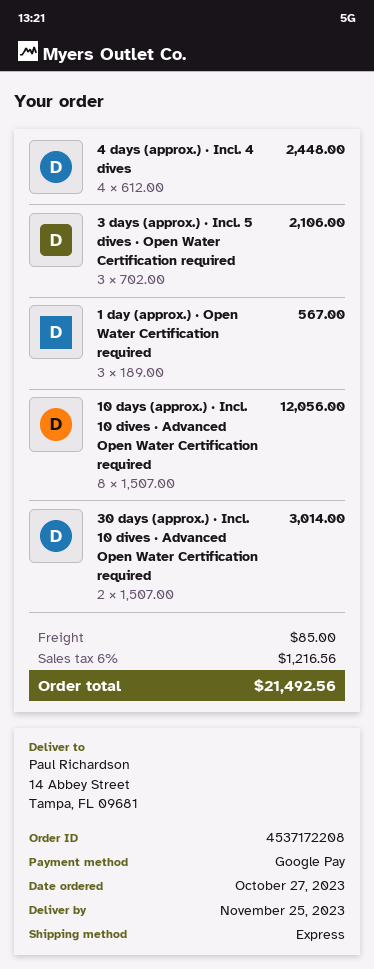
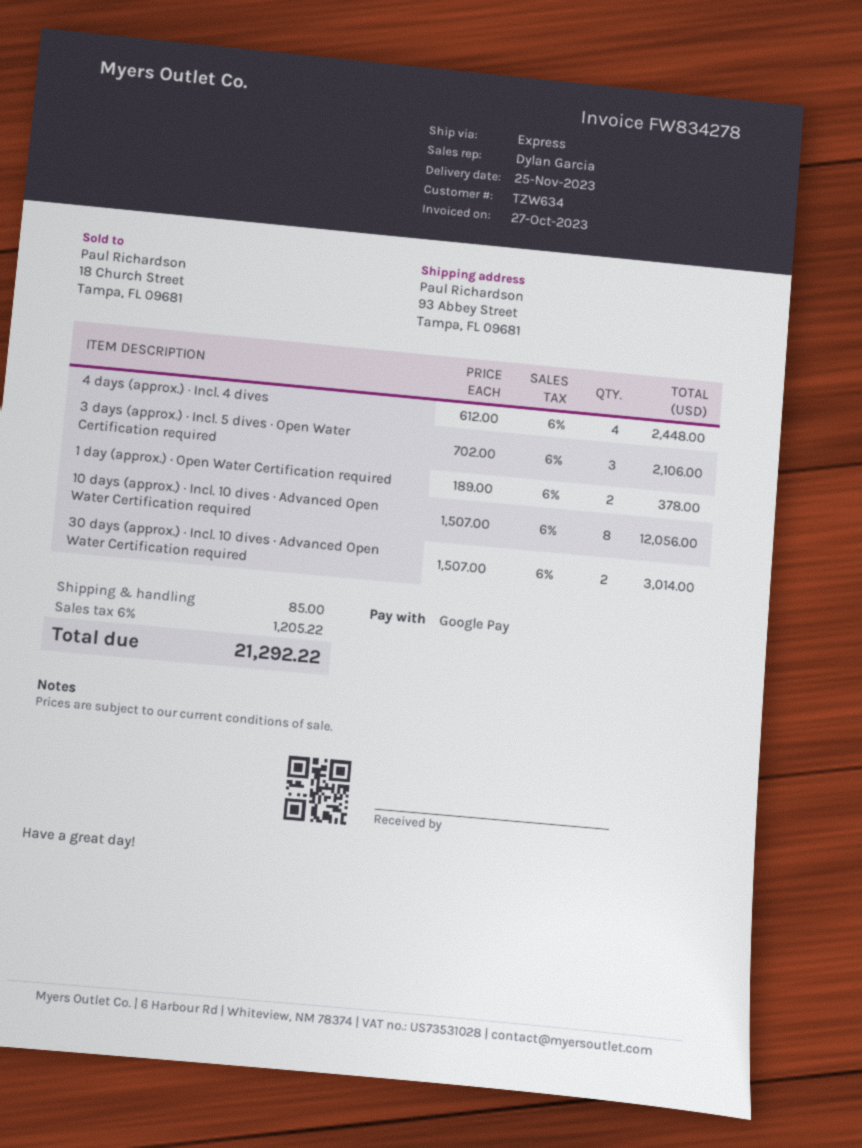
ship to: 14 Abbey Street, Tampa, FL 09681 -> 93 Abbey Street, Tampa, FL 09681
1 day (approx.) · Open Water Certification required: 3 x 189.00 = 567.00 -> 2 x 189.00 = 378.00
tax: 6% = 1216.56 -> 6% = 1205.22
total: 21492.56 -> 21292.22

